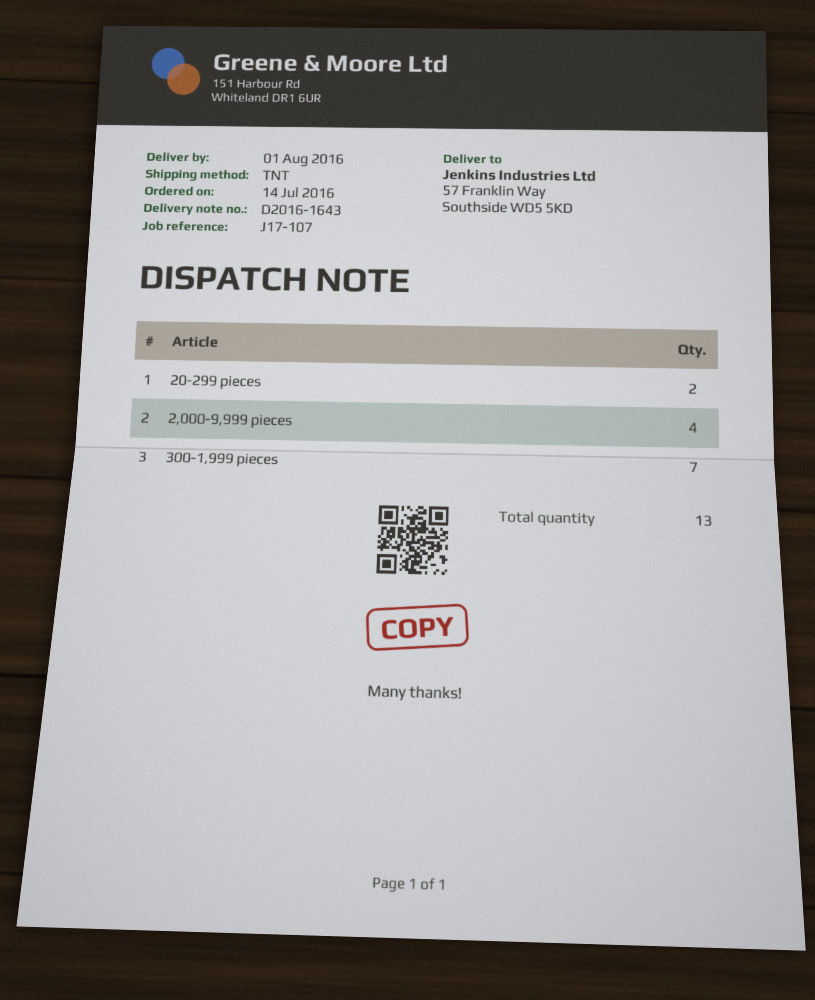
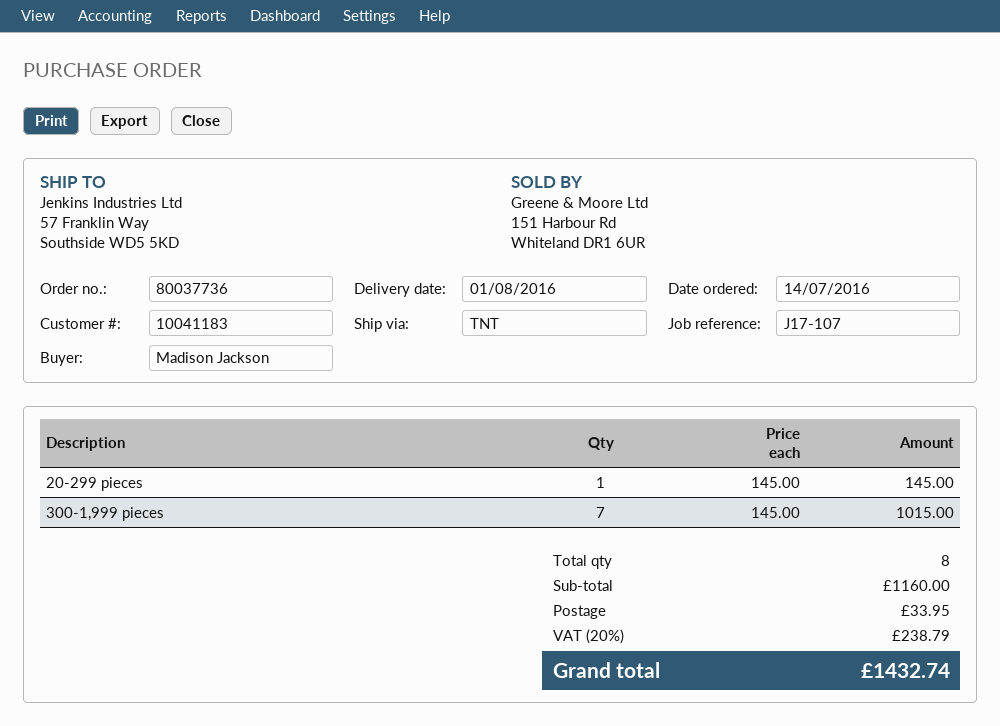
20-299 pieces: 2 -> 1
2,000-9,999 pieces: 4 -> none
total quantity: 13 -> 8

